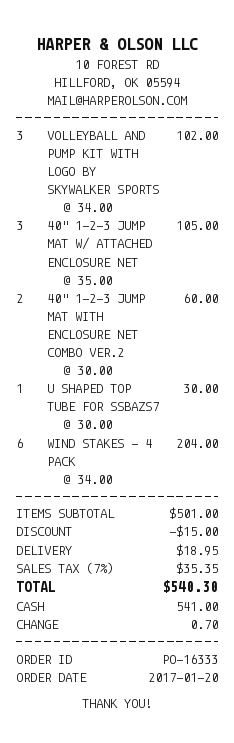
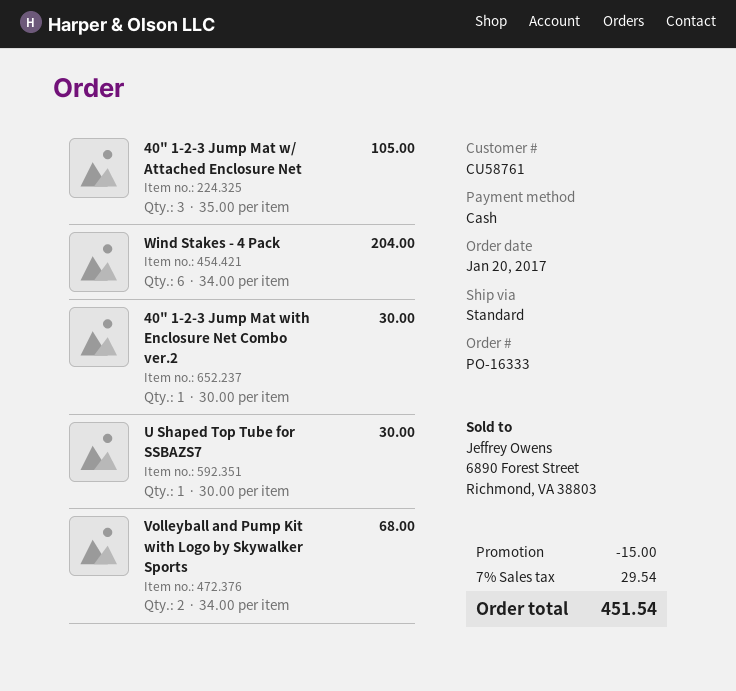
VOLLEYBALL AND PUMP KIT WITH LOGO BY SKYWALKER SPORTS: 3 x 34.00 = 102.00 -> 2 x 34.00 = 68.00
40" 1-2-3 JUMP MAT WITH ENCLOSURE NET COMBO VER.2: 2 x 30.00 = 60.00 -> 1 x 30.00 = 30.00
shipping: 18.95 -> none
tax: 7% = 35.35 -> 7% = 29.54
total: 540.30 -> 451.54

